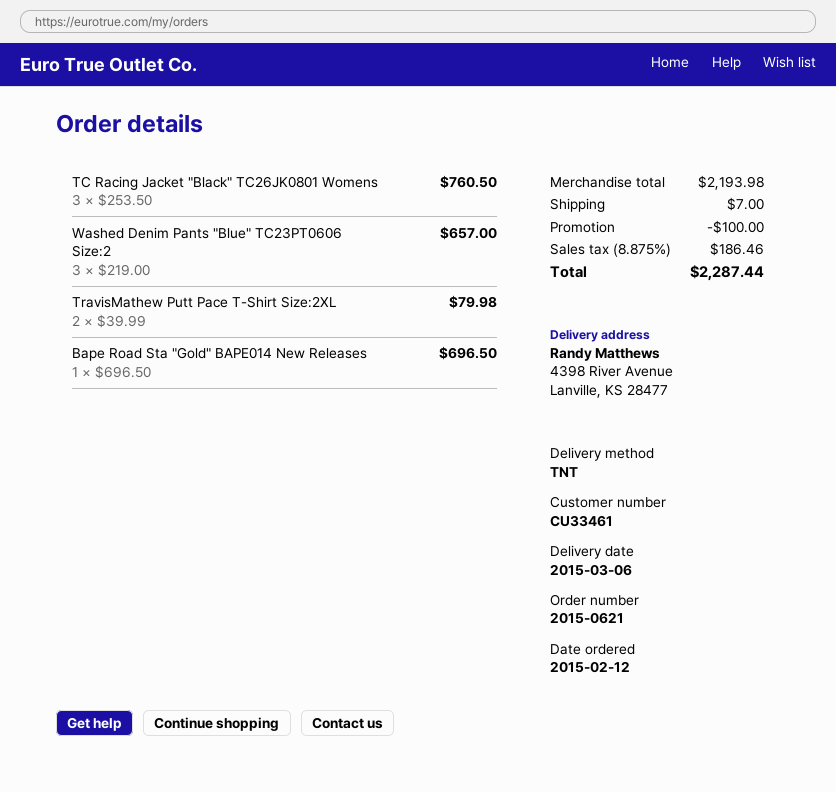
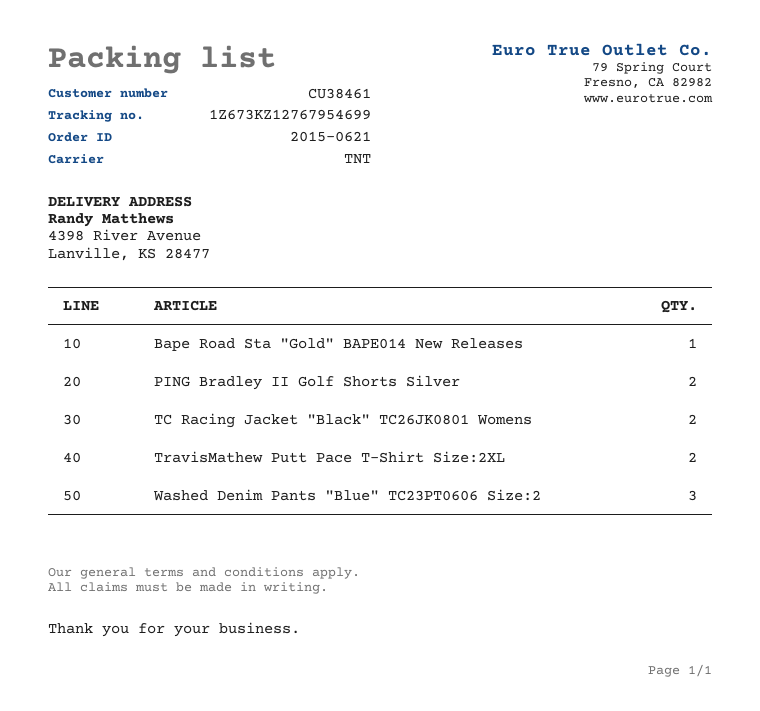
customer number: CU33461 -> CU38461
TC Racing Jacket "Black" TC26JK0801 Womens: 3 -> 2
PING Bradley II Golf Shorts Silver: none -> 2

